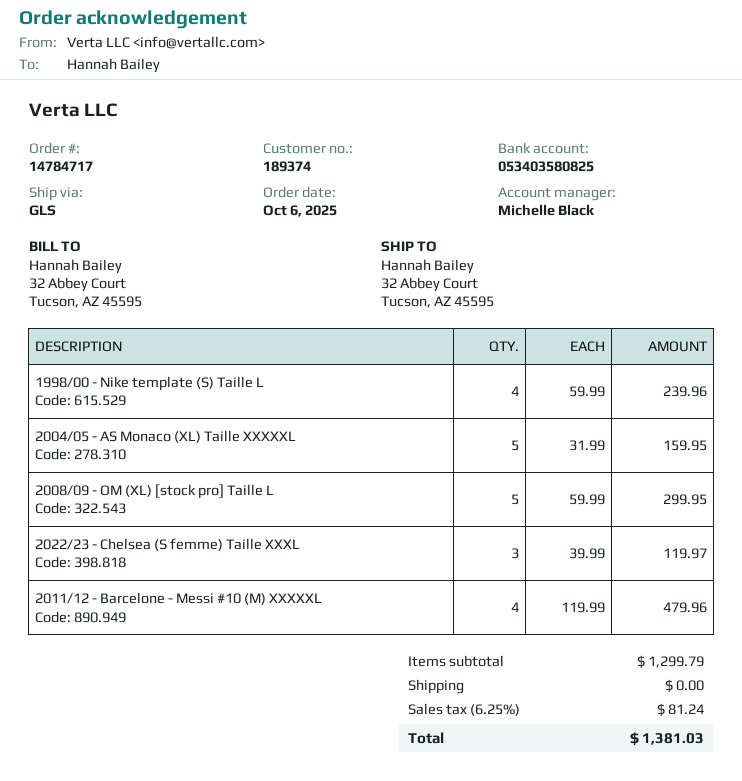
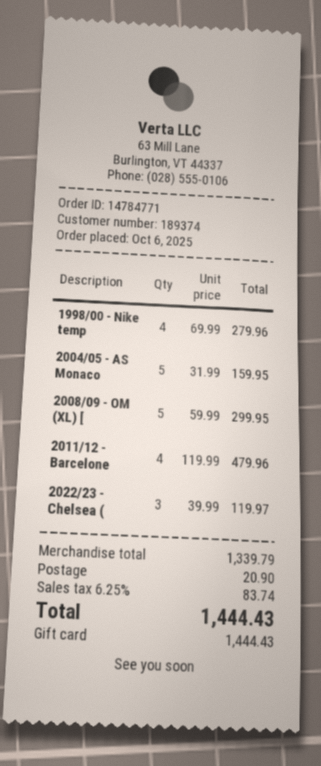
order number: 14784717 -> 14784771
1998/00 - Nike template (S) Taille L: 4 x 59.99 = 239.96 -> 4 x 69.99 = 279.96
subtotal: 1299.79 -> 1339.79
shipping: 0.00 -> 20.90
tax: 6.25% = 81.24 -> 6.25% = 83.74
total: 1381.03 -> 1444.43

